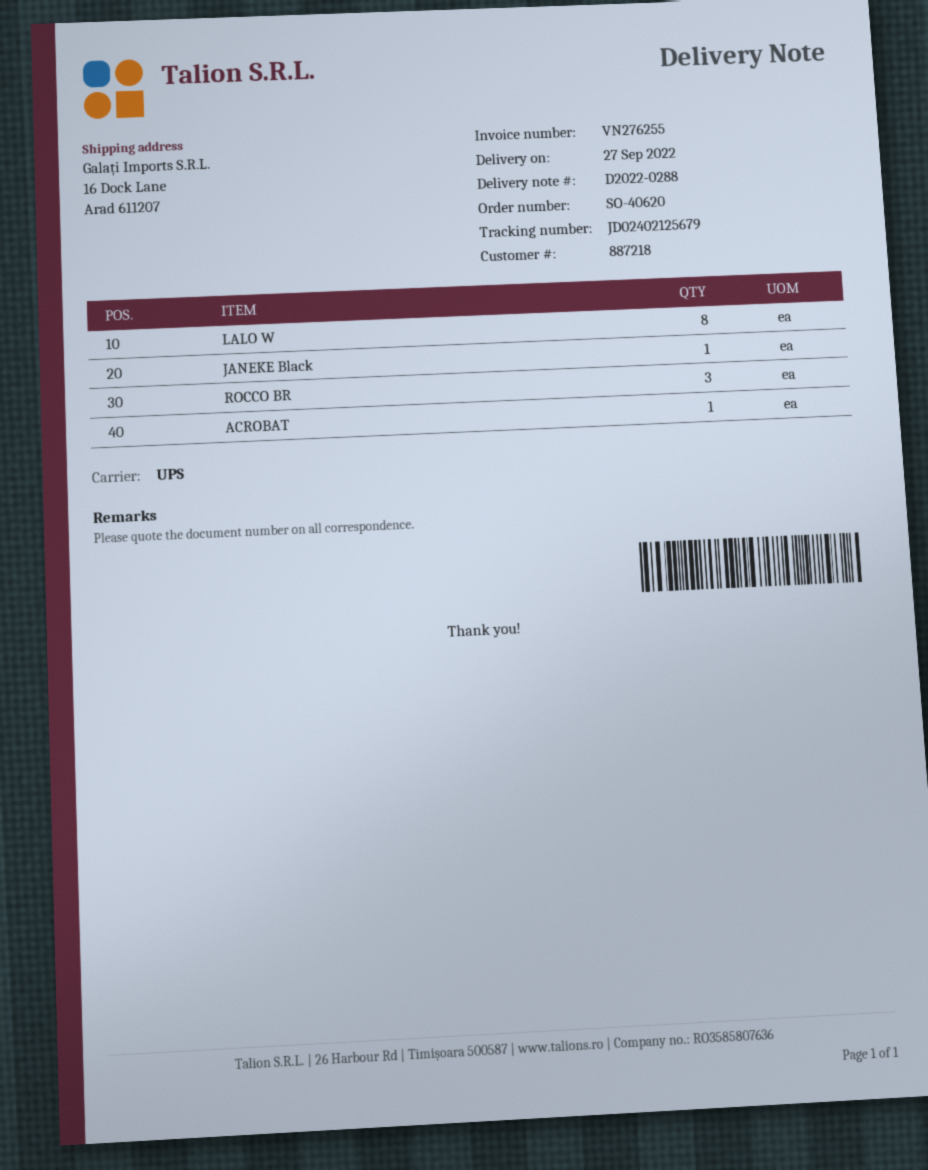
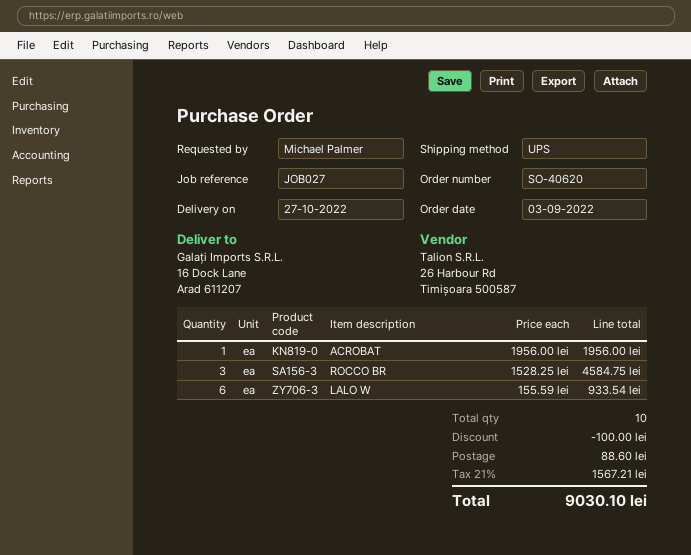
delivery date: 2022-09-27 -> 2022-10-27
LALO W: 8 -> 6
JANEKE Black: 1 -> none

